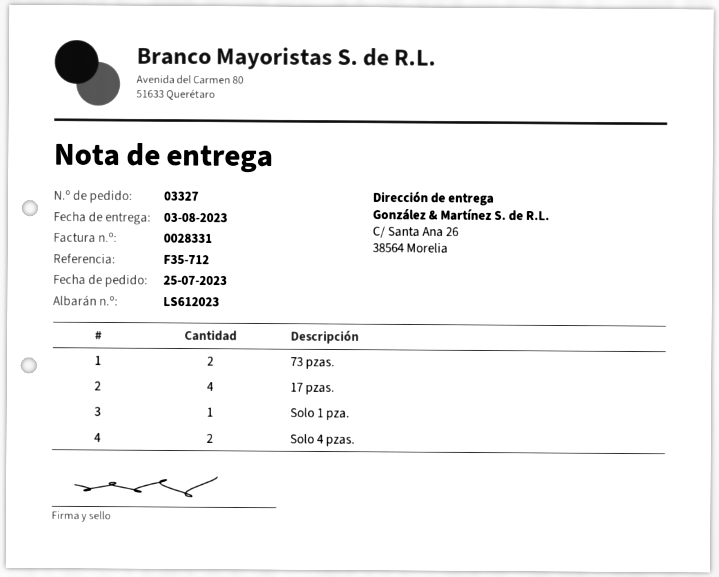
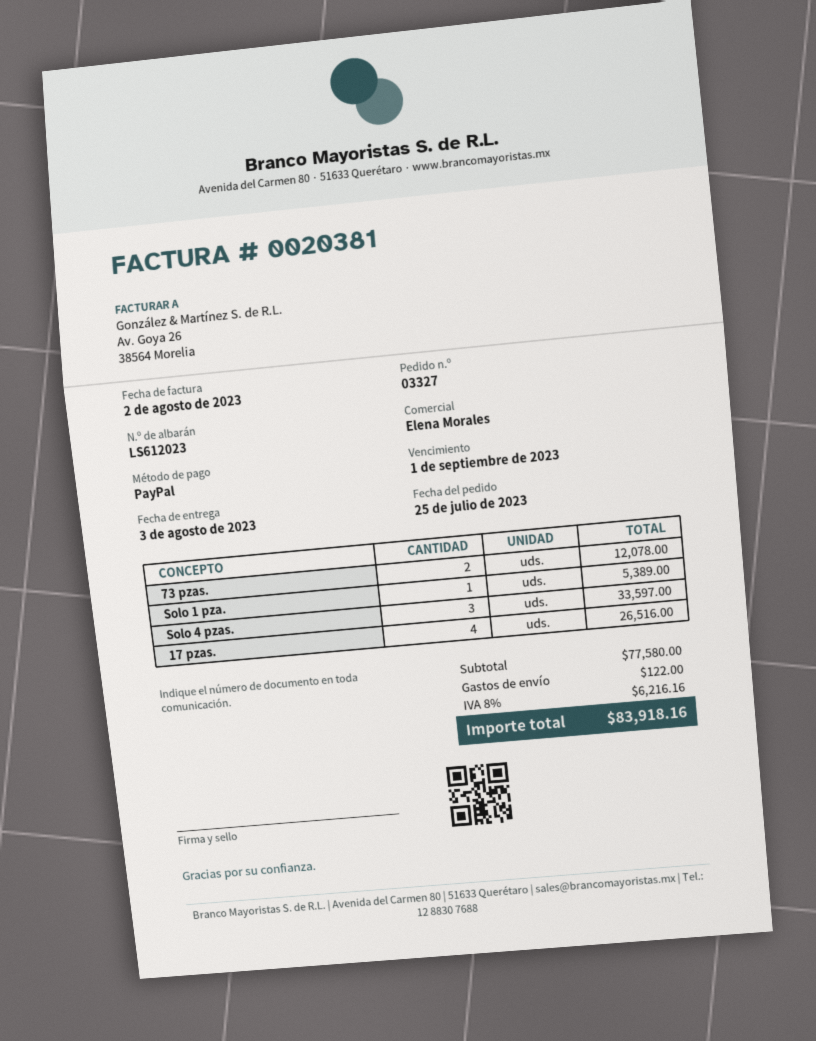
invoice number: 0028331 -> 0020381
Solo 4 pzas.: 2 -> 3

